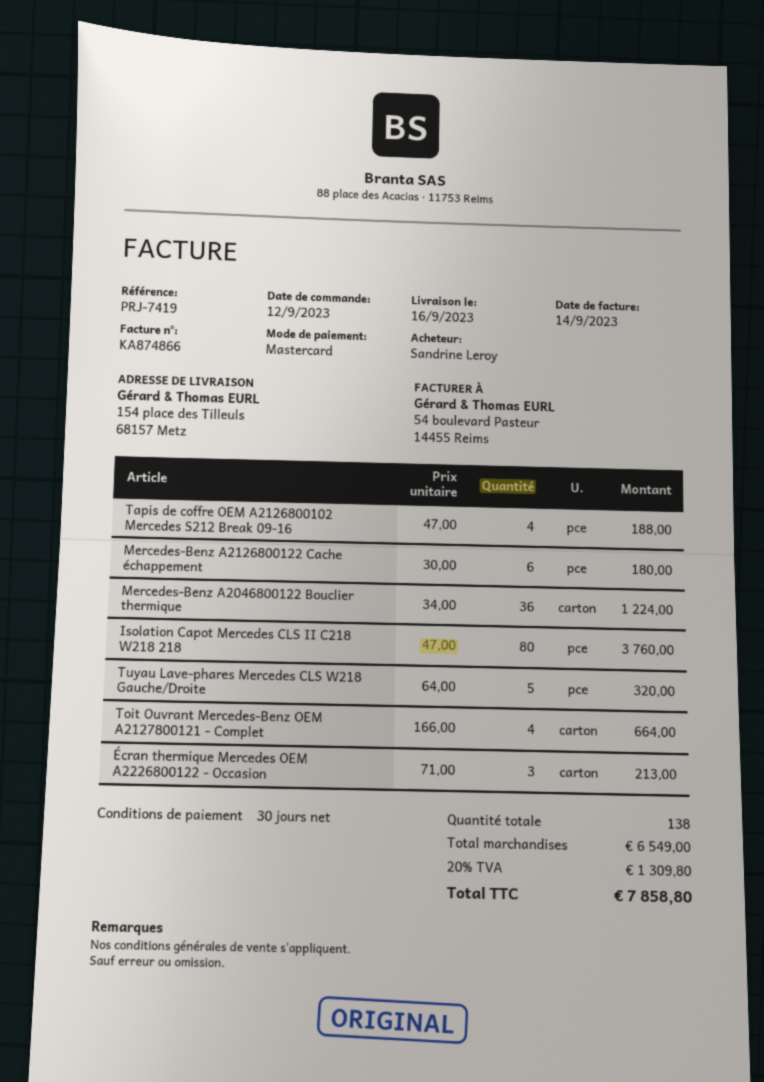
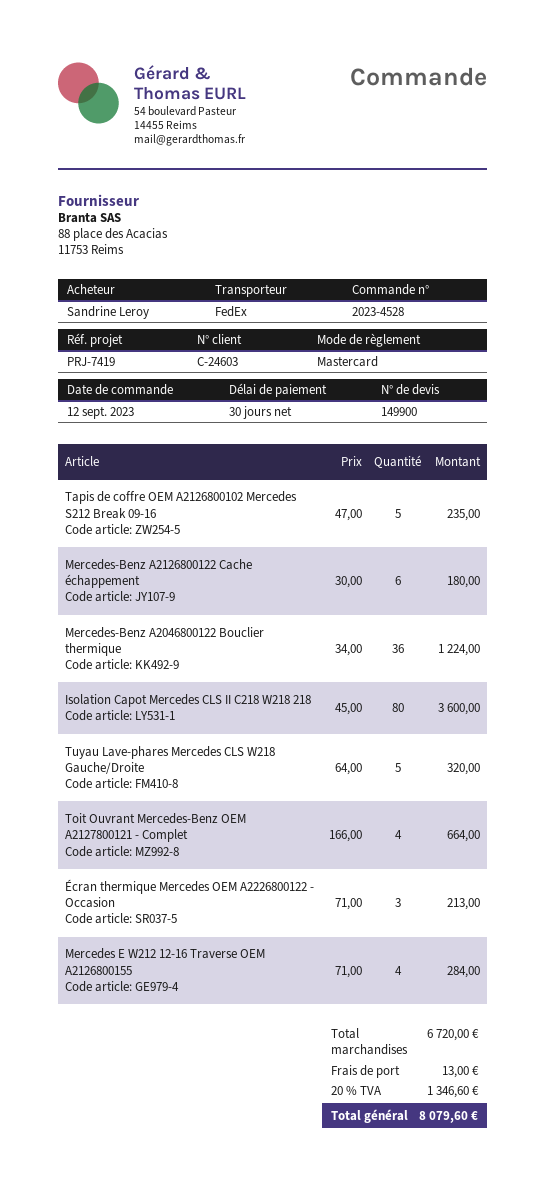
Tapis de coffre OEM A2126800102 Mercedes S212 Break 09-16: 4 x 47.00 = 188.00 -> 5 x 47.00 = 235.00
Isolation Capot Mercedes CLS II C218 W218 218: 80 x 47.00 = 3760.00 -> 80 x 45.00 = 3600.00
Mercedes E W212 12-16 Traverse OEM A2126800155: none -> 4 x 71.00 = 284.00
subtotal: 6549.00 -> 6720.00
shipping: none -> 13.00
tax: 20% = 1309.80 -> 20% = 1346.60
total: 7858.80 -> 8079.60

